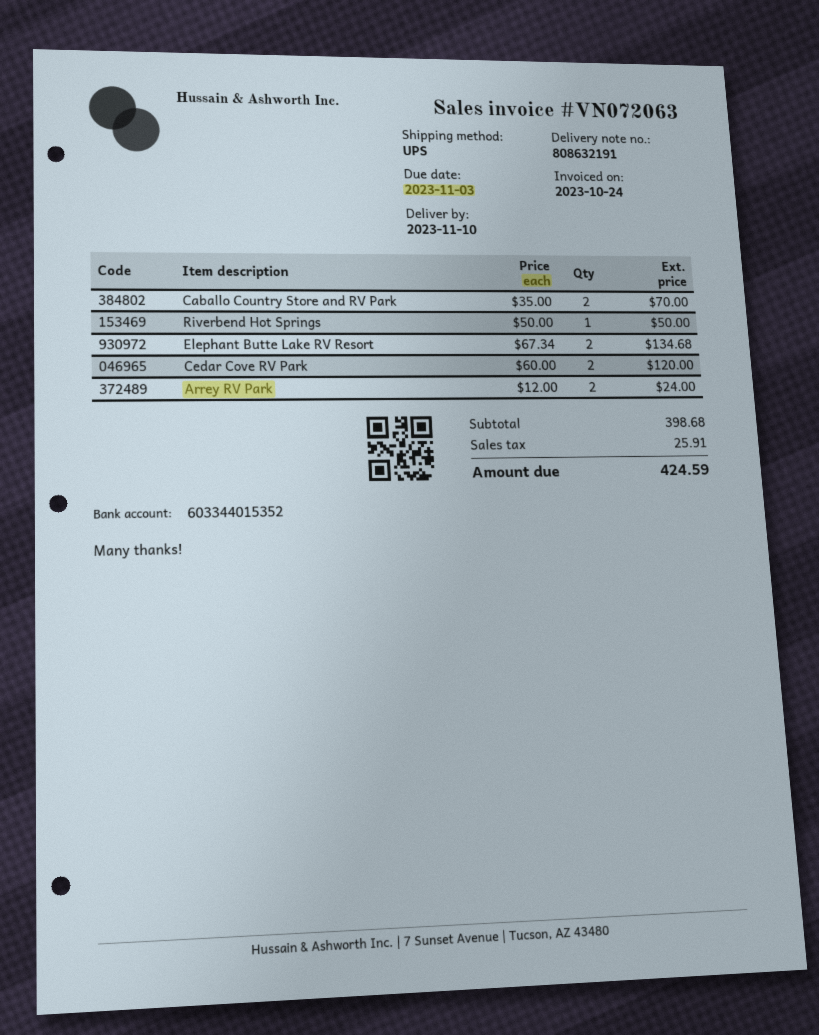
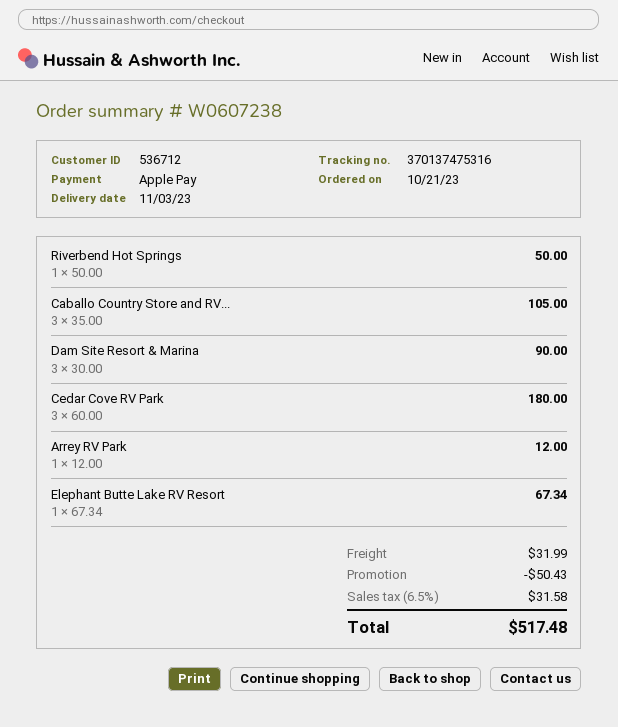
delivery date: 2023-11-10 -> 2023-11-03
Caballo Country Store and RV Park: 2 x 35.00 = 70.00 -> 3 x 35.00 = 105.00
Elephant Butte Lake RV Resort: 2 x 67.34 = 134.68 -> 1 x 67.34 = 67.34
Cedar Cove RV Park: 2 x 60.00 = 120.00 -> 3 x 60.00 = 180.00
Arrey RV Park: 2 x 12.00 = 24.00 -> 1 x 12.00 = 12.00
Dam Site Resort & Marina: none -> 3 x 30.00 = 90.00
discount: none -> 50.43
shipping: none -> 31.99
tax: 25.91 -> 31.58
total: 424.59 -> 517.48

